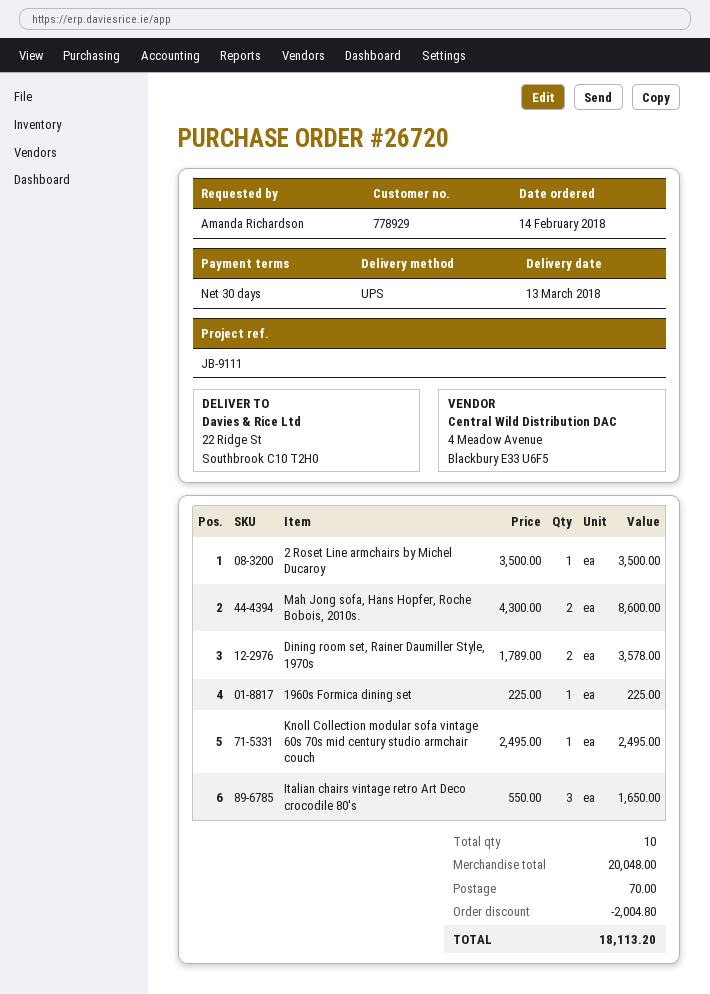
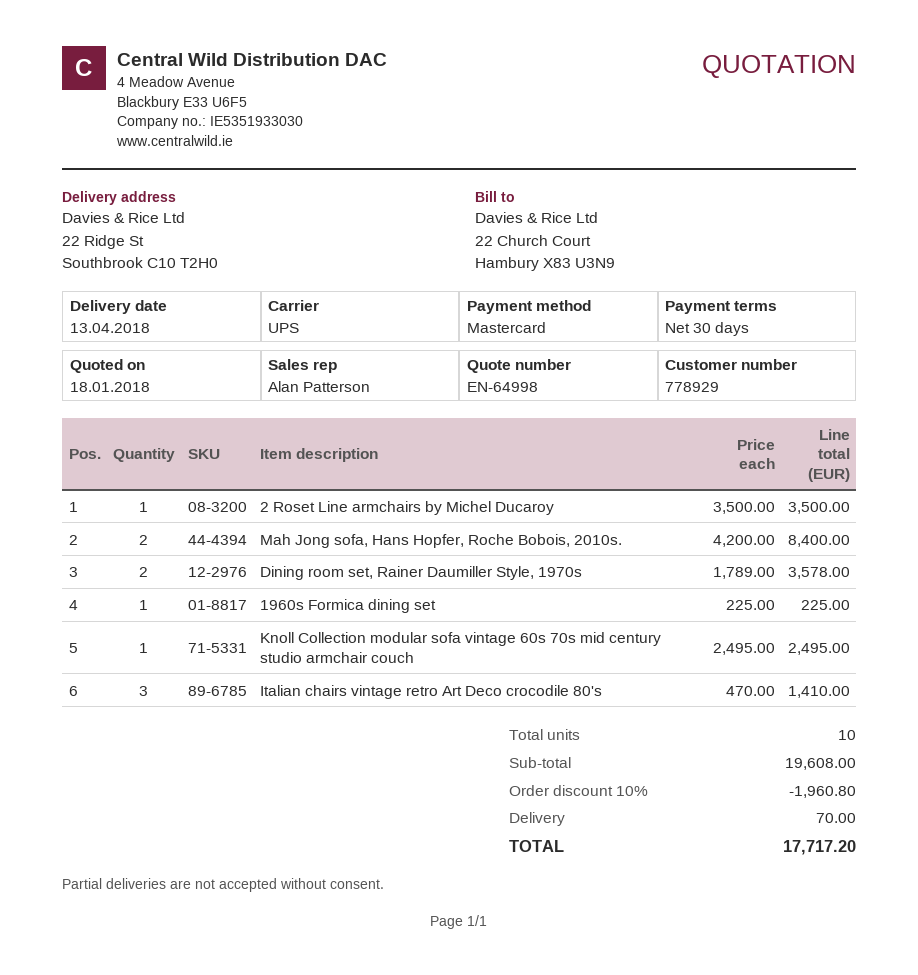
delivery date: 2018-03-13 -> 2018-04-13
Mah Jong sofa, Hans Hopfer, Roche Bobois, 2010s.: 2 x 4300.00 = 8600.00 -> 2 x 4200.00 = 8400.00
Italian chairs vintage retro Art Deco crocodile 80's: 3 x 550.00 = 1650.00 -> 3 x 470.00 = 1410.00
subtotal: 20048.00 -> 19608.00
discount: 2004.80 -> 1960.80
total: 18113.20 -> 17717.20

